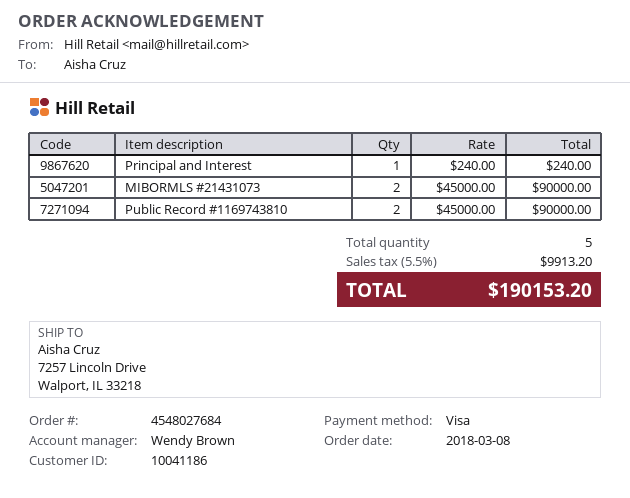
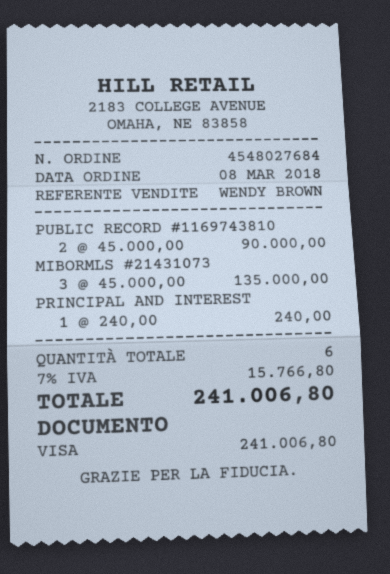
MIBORMLS #21431073: 2 x 45000.00 = 90000.00 -> 3 x 45000.00 = 135000.00
total quantity: 5 -> 6
tax: 5.5% = 9913.20 -> 7% = 15766.80
total: 190153.20 -> 241006.80

